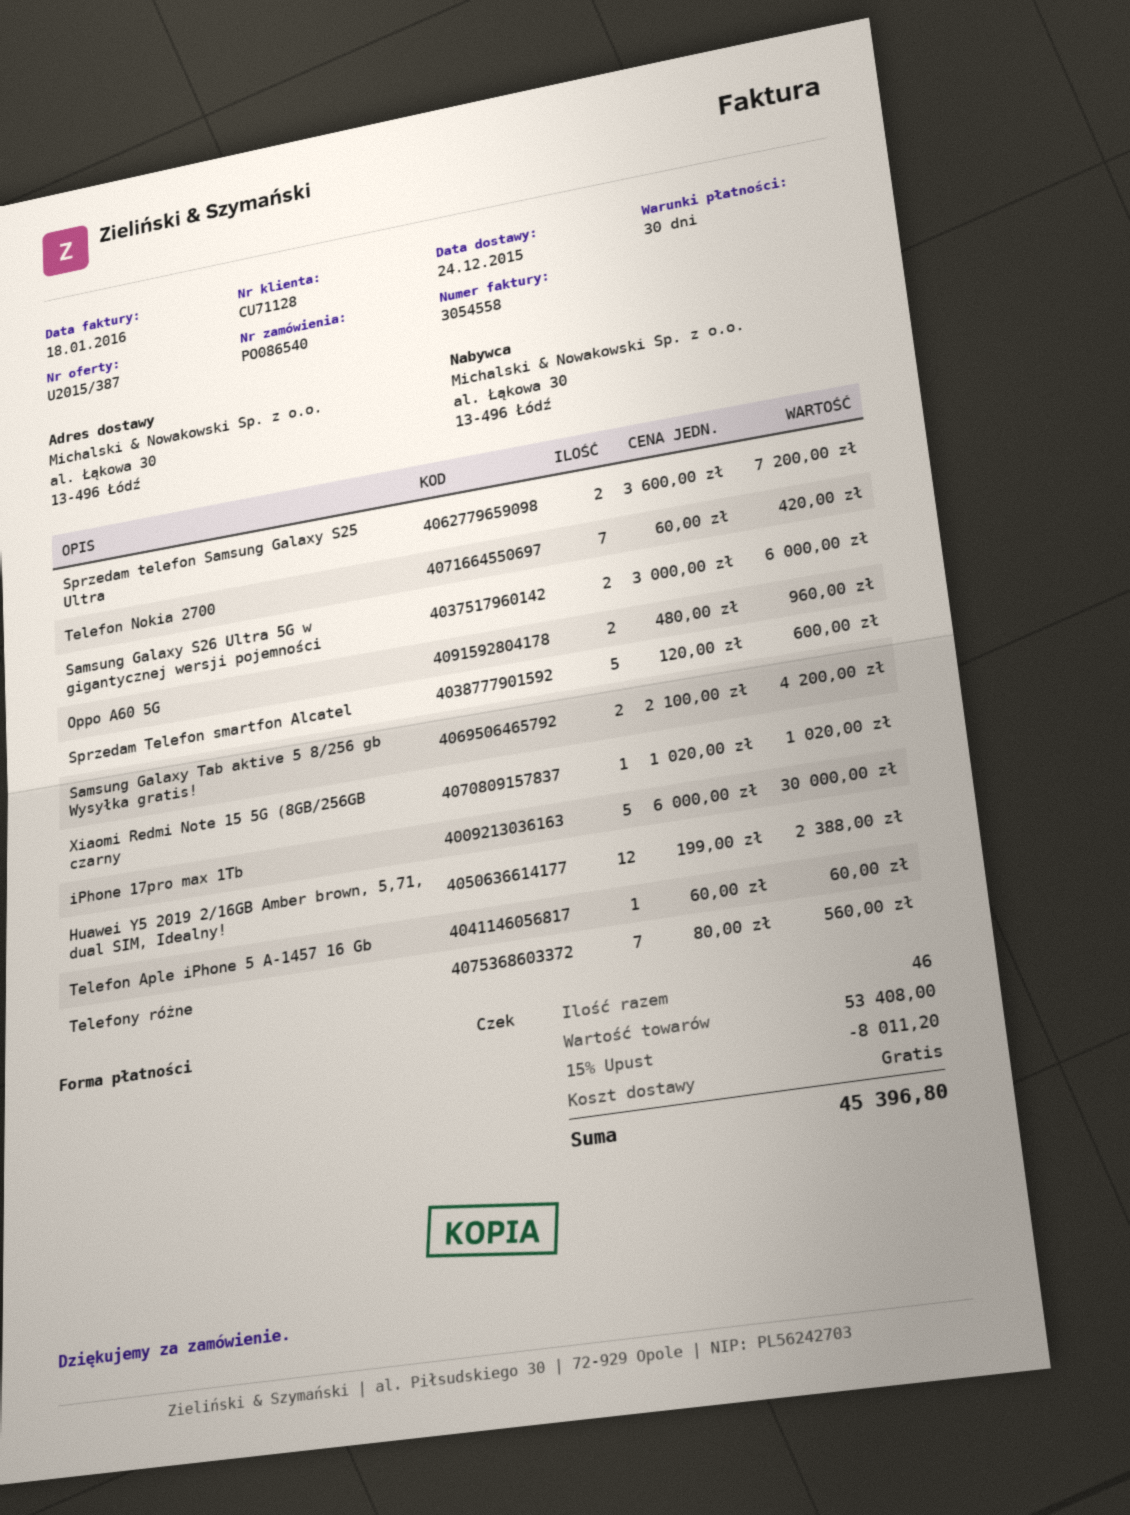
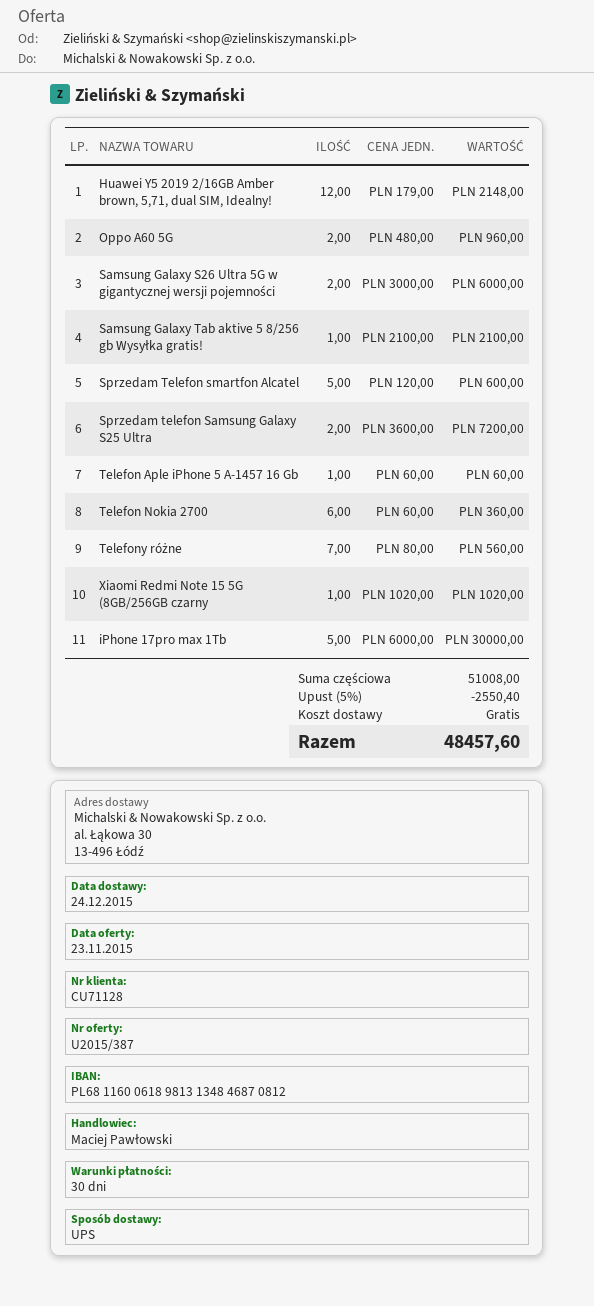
Telefon Nokia 2700: 7 x 60.00 = 420.00 -> 6 x 60.00 = 360.00
Samsung Galaxy Tab aktive 5 8/256 gb Wysyłka gratis!: 2 x 2100.00 = 4200.00 -> 1 x 2100.00 = 2100.00
Huawei Y5 2019 2/16GB Amber brown, 5,71, dual SIM, Idealny!: 12 x 199.00 = 2388.00 -> 12 x 179.00 = 2148.00
subtotal: 53408.00 -> 51008.00
discount: 15% = 8011.20 -> 5% = 2550.40
total: 45396.80 -> 48457.60

